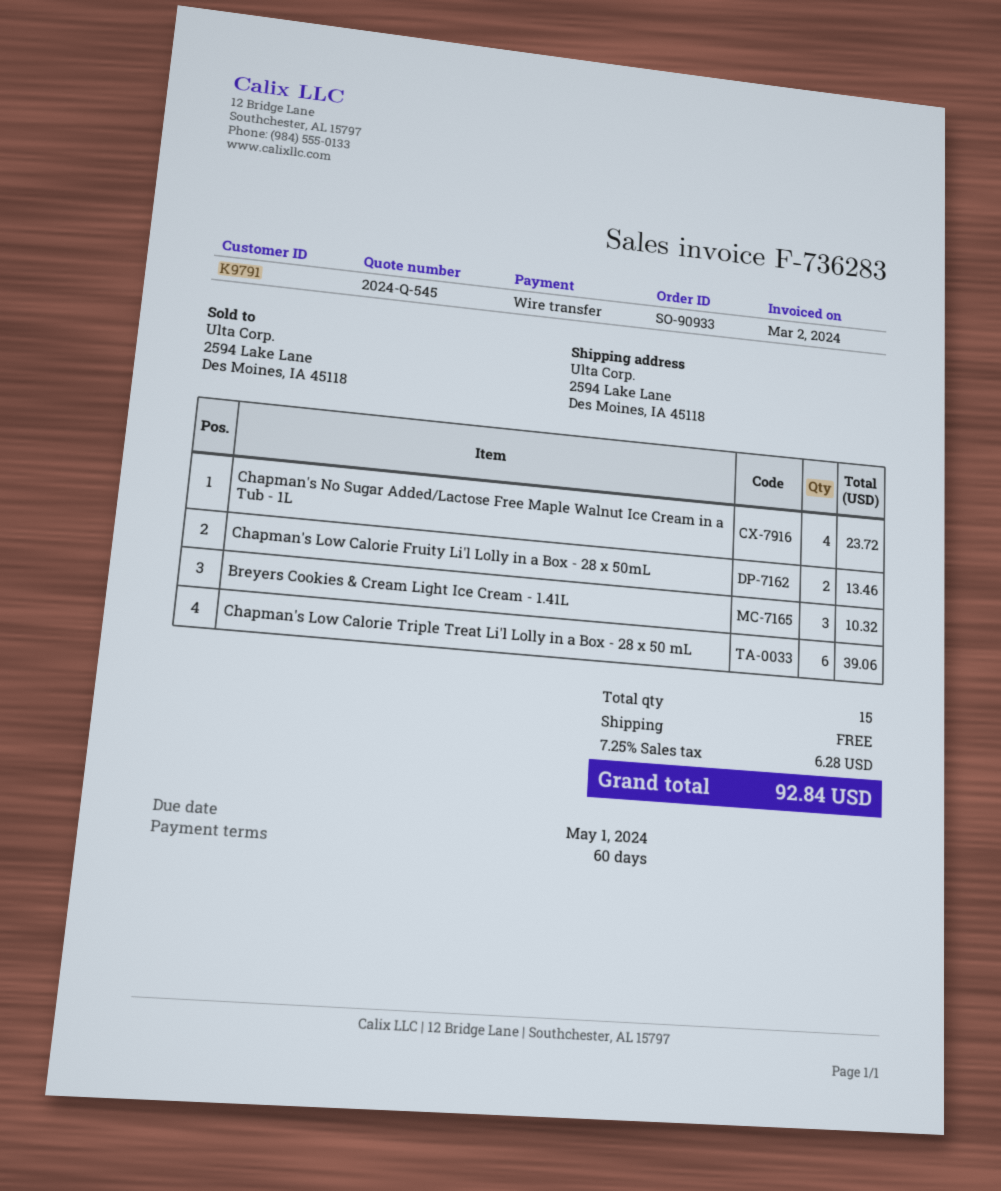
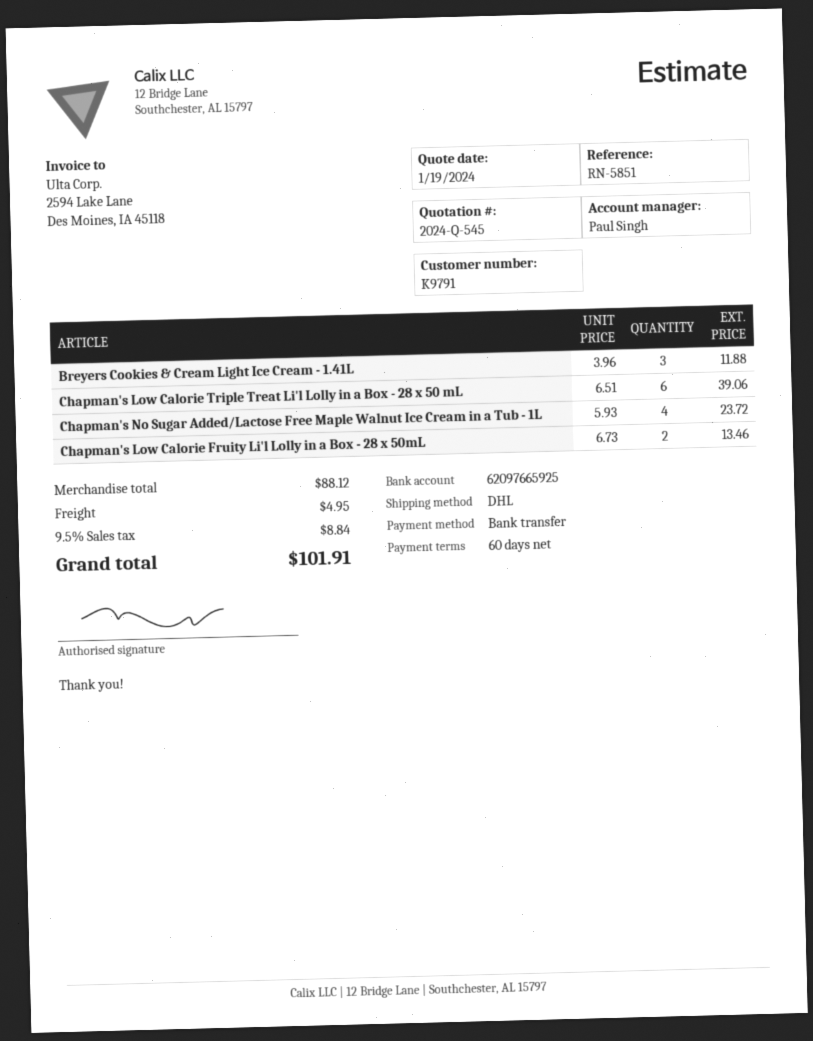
Breyers Cookies & Cream Light Ice Cream - 1.41L: 3 for 10.32 -> 3 for 11.88
shipping: 0.00 -> 4.95
tax: 7.25% = 6.28 -> 9.5% = 8.84
total: 92.84 -> 101.91

